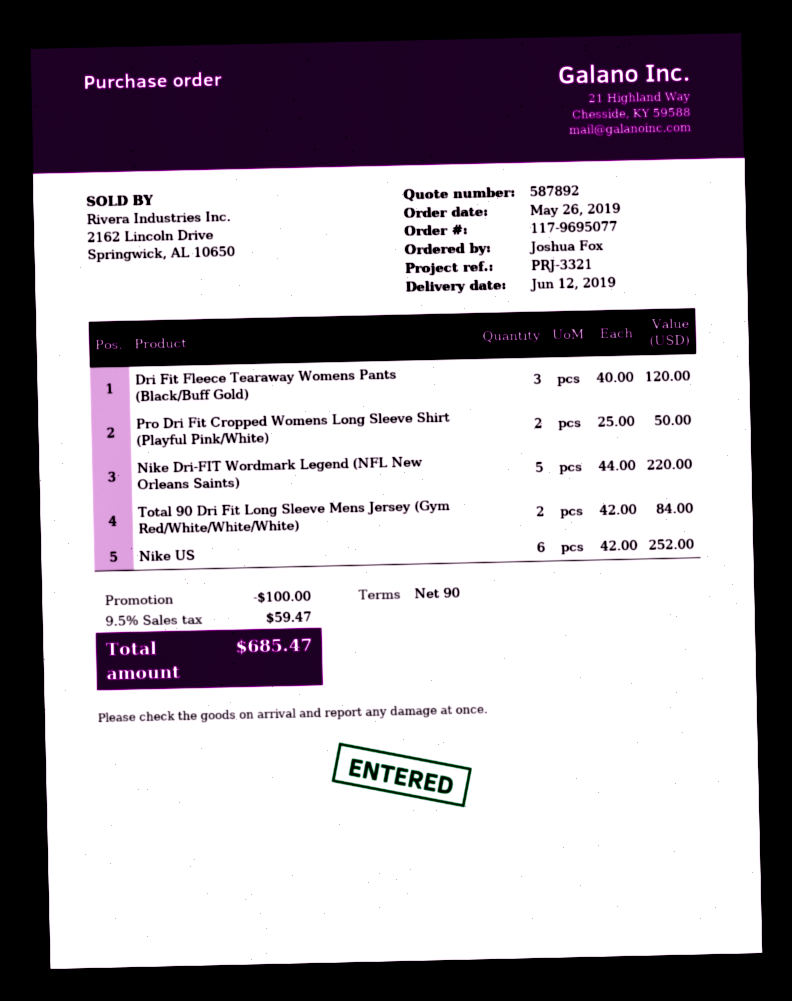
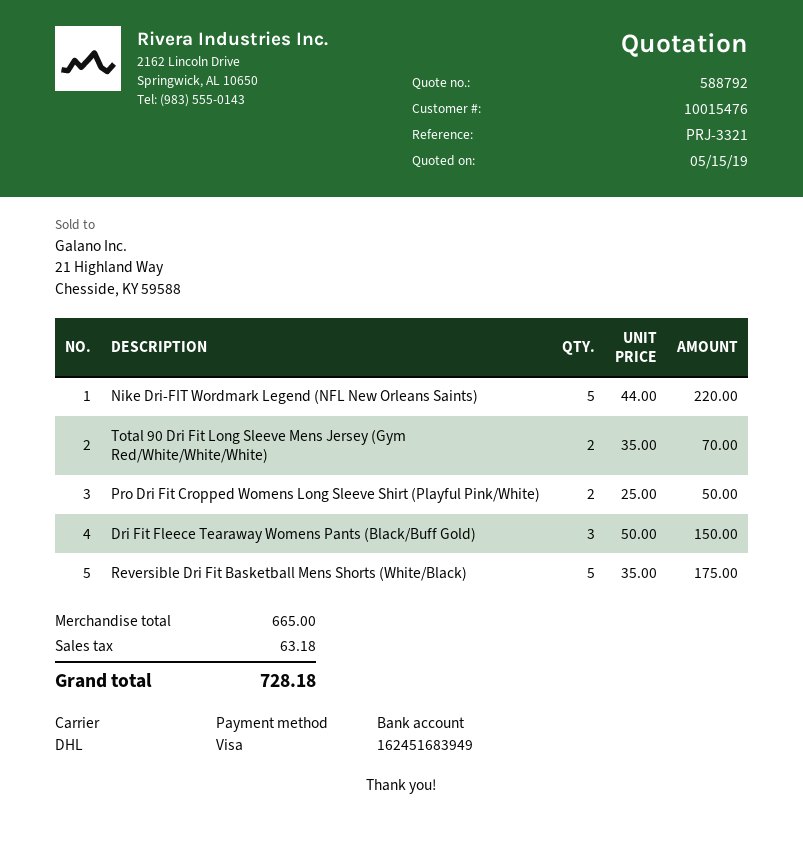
quote number: 587892 -> 588792
Dri Fit Fleece Tearaway Womens Pants (Black/Buff Gold): 3 x 40.00 = 120.00 -> 3 x 50.00 = 150.00
Total 90 Dri Fit Long Sleeve Mens Jersey (Gym Red/White/White/White): 2 x 42.00 = 84.00 -> 2 x 35.00 = 70.00
Nike US: 6 x 42.00 = 252.00 -> none
Reversible Dri Fit Basketball Mens Shorts (White/Black): none -> 5 x 35.00 = 175.00
discount: 100.00 -> none
tax: 59.47 -> 63.18
total: 685.47 -> 728.18

